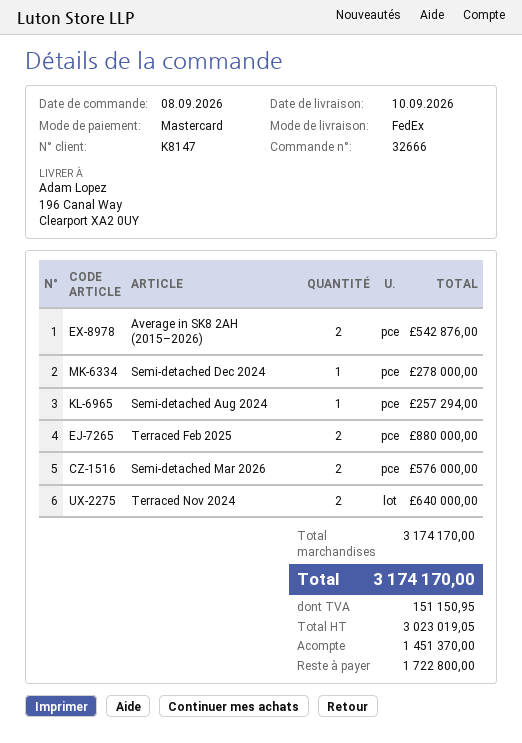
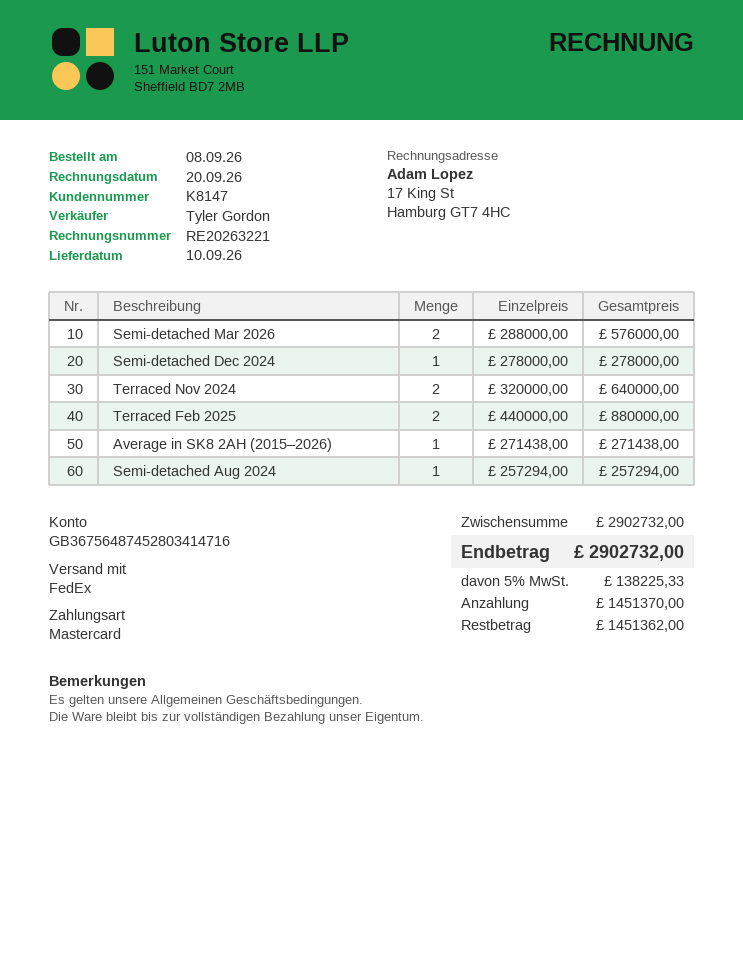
Average in SK8 2AH (2015–2026): 2 for 542876.00 -> 1 for 271438.00
subtotal: 3174170.00 -> 2902732.00
tax: 151150.95 -> 138225.33
total: 3174170.00 -> 2902732.00
balance: 1722800.00 -> 1451362.00

